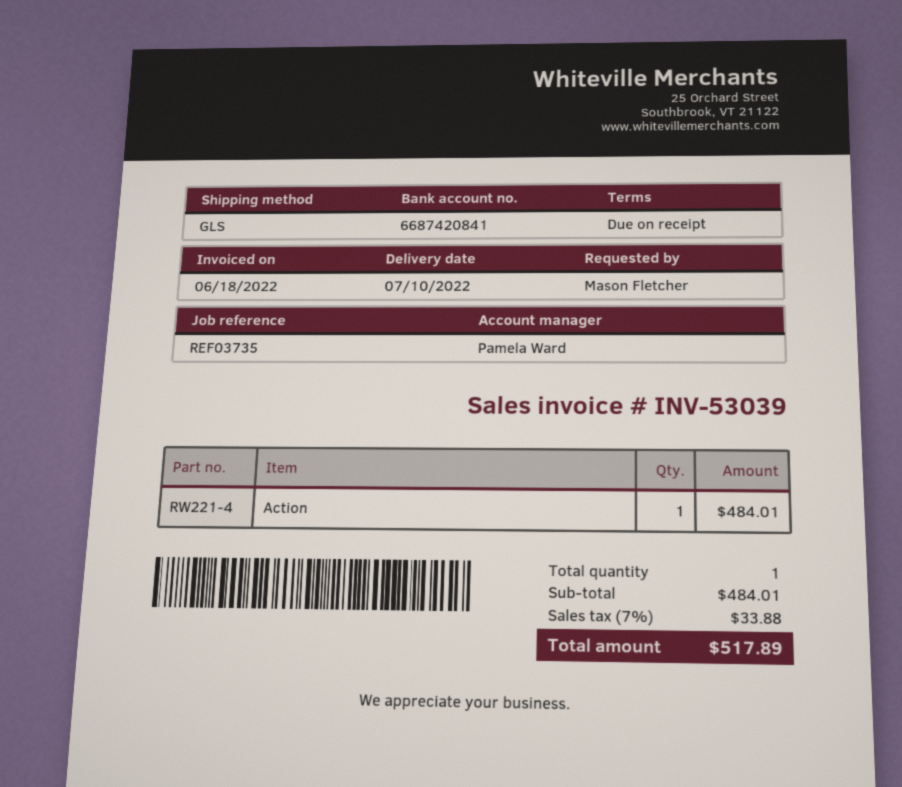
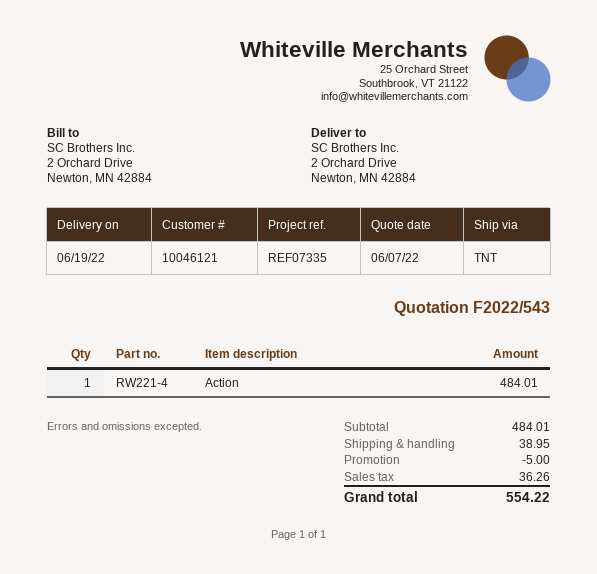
delivery date: 2022-07-10 -> 2022-06-19
reference: REF03735 -> REF07335
shipping method: GLS -> TNT
discount: none -> 5.00
shipping: none -> 38.95
tax: 33.88 -> 36.26
total: 517.89 -> 554.22

